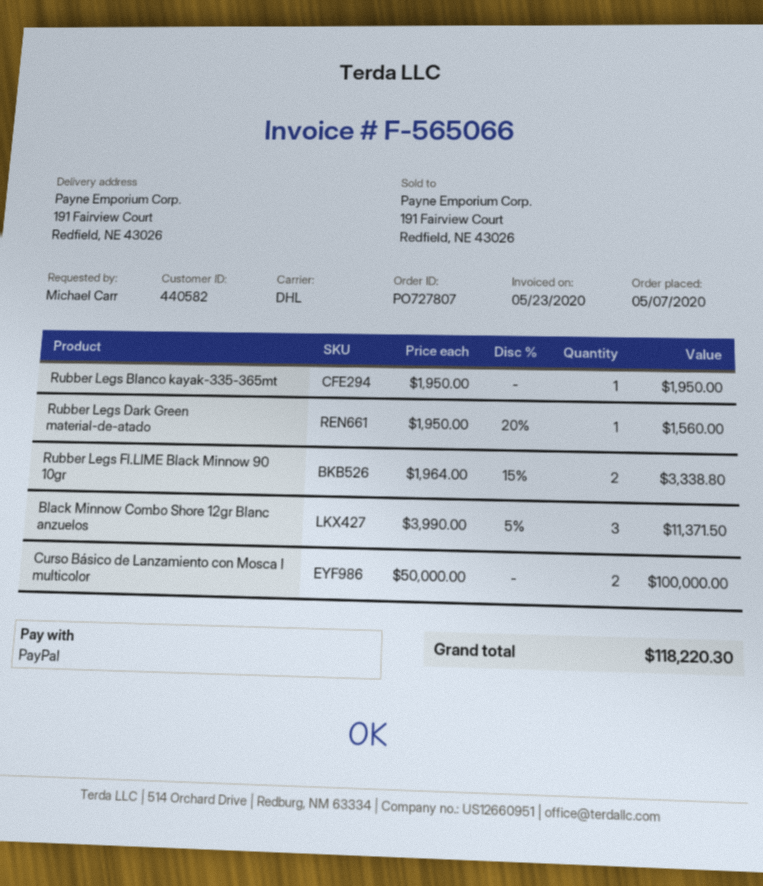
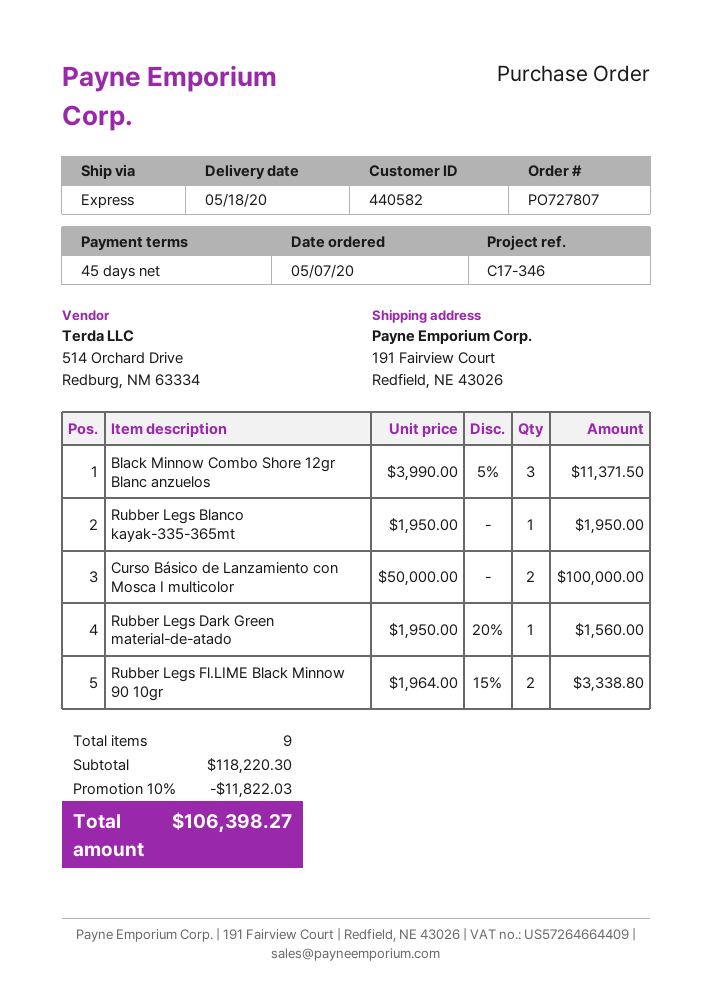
shipping method: DHL -> express
discount: none -> 10% = 11822.03
total: 118220.30 -> 106398.27

